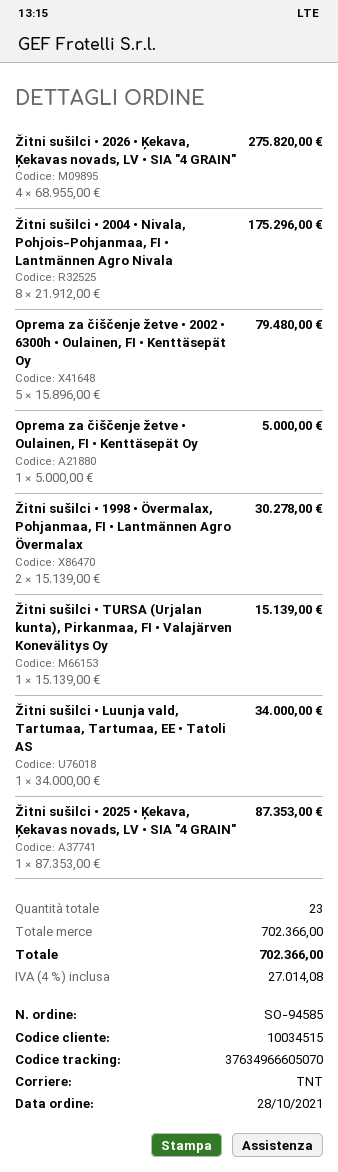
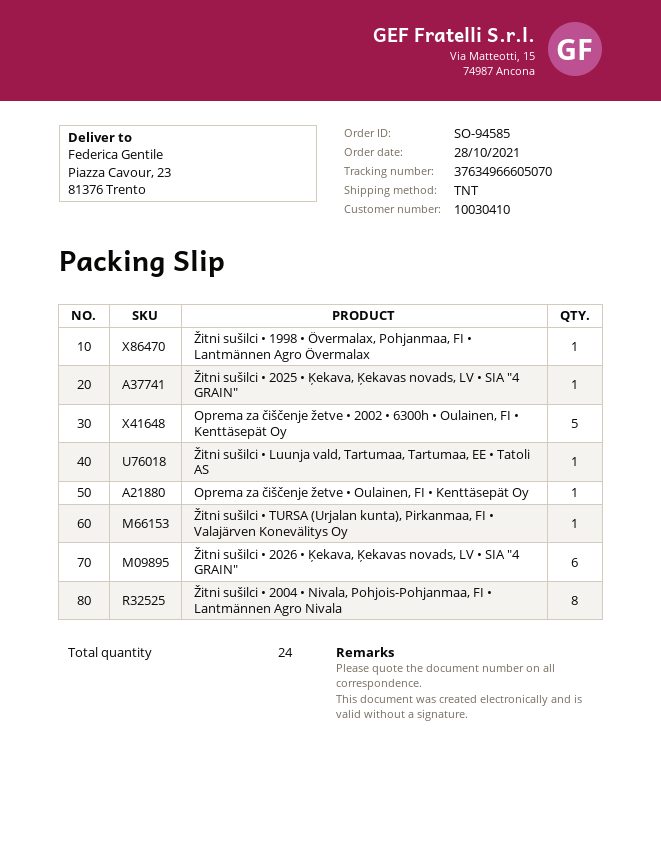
customer number: 10034515 -> 10030410
Žitni sušilci • 2026 • Ķekava, Ķekavas novads, LV • SIA "4 GRAIN": 4 -> 6
Žitni sušilci • 1998 • Övermalax, Pohjanmaa, FI • Lantmännen Agro Övermalax: 2 -> 1
total quantity: 23 -> 24

